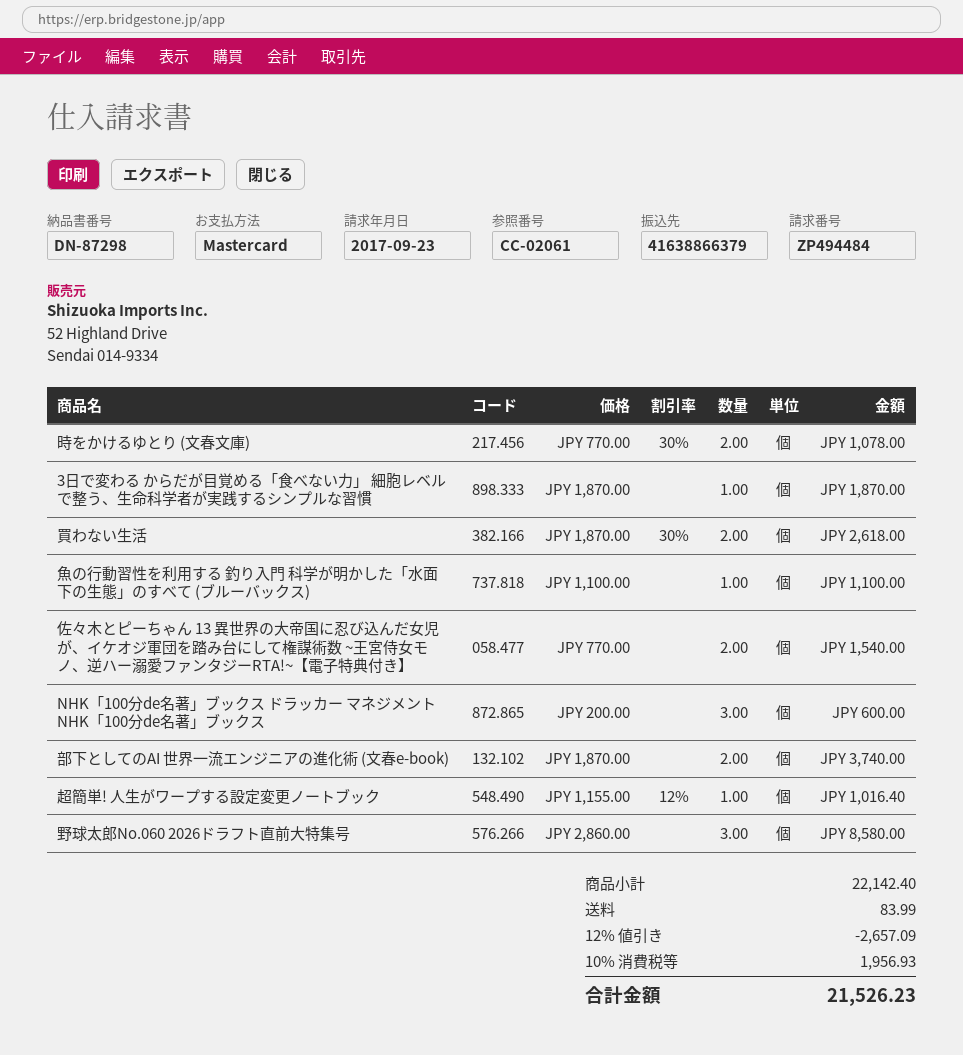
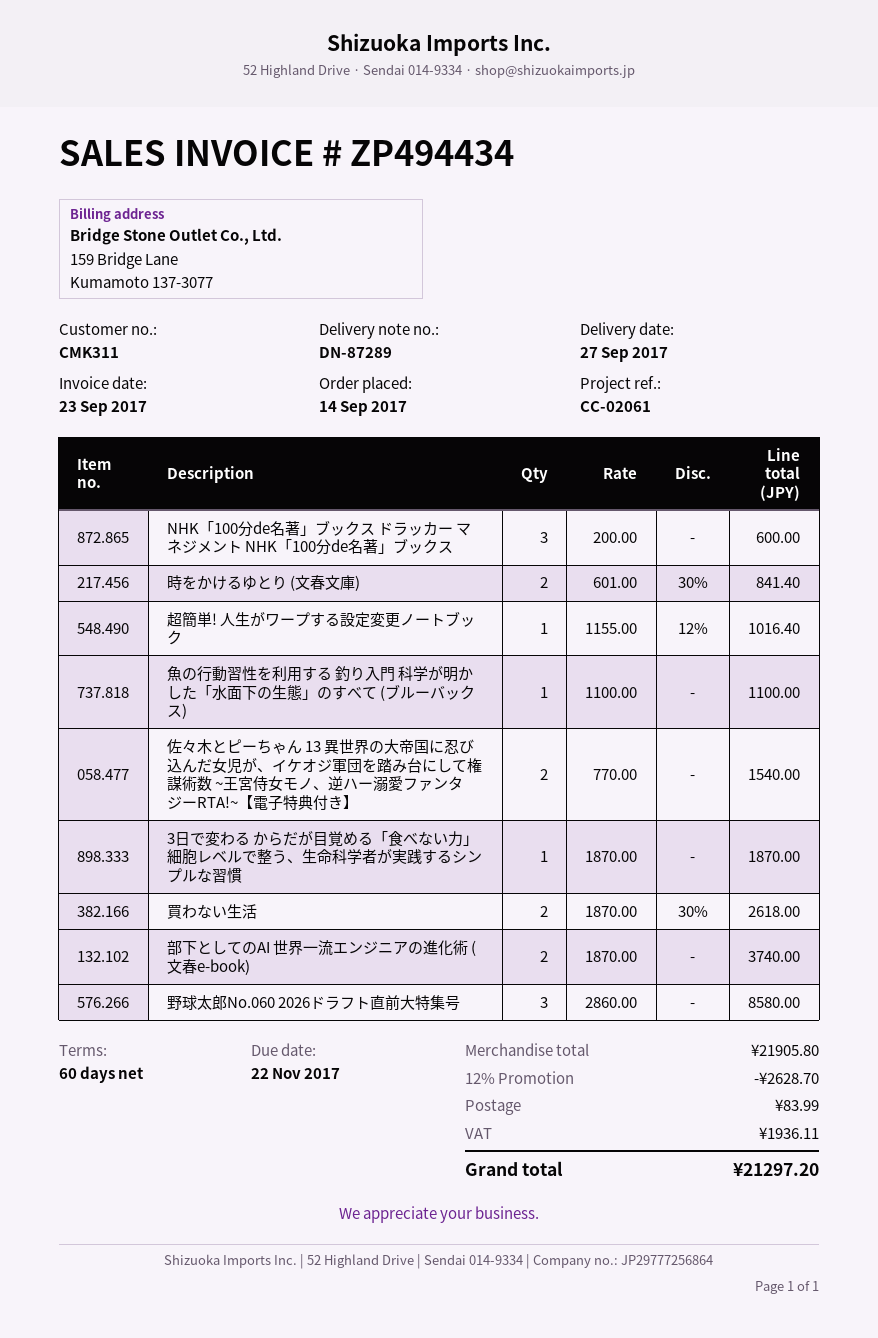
delivery note number: DN-87298 -> DN-87289
invoice number: ZP494484 -> ZP494434
時をかけるゆとり (文春文庫): 2 x 770.00 - 30% = 1078.00 -> 2 x 601.00 - 30% = 841.40
subtotal: 22142.40 -> 21905.80
discount: 12% = 2657.09 -> 12% = 2628.70
tax: 1956.93 -> 1936.11
total: 21526.23 -> 21297.20

